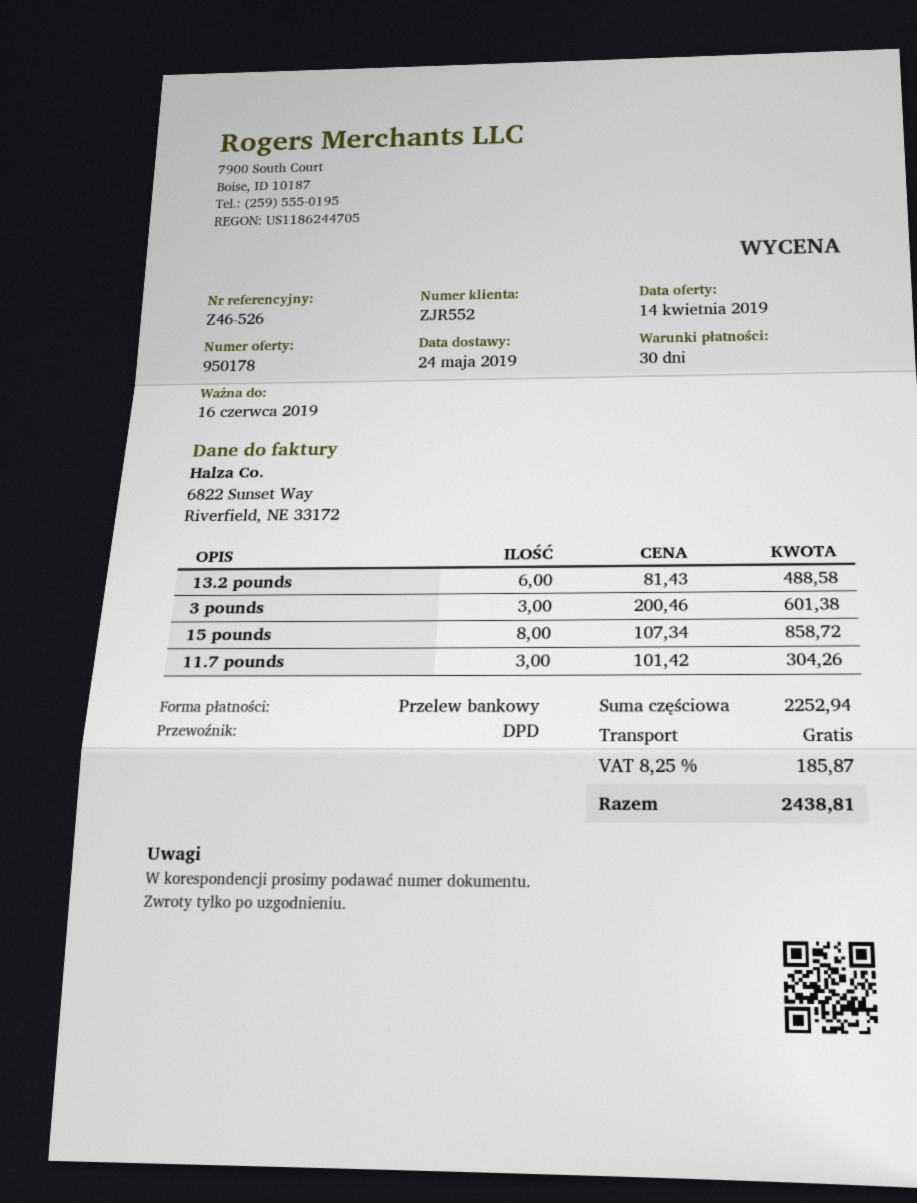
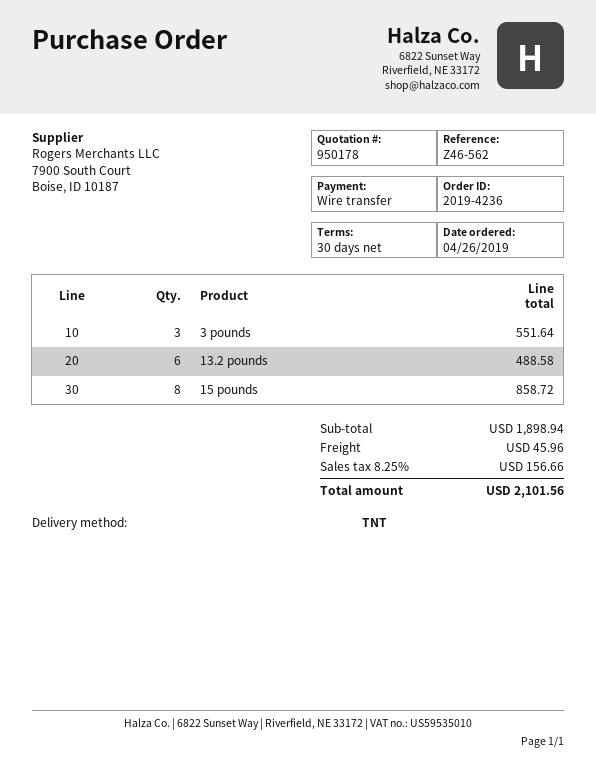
reference: Z46-526 -> Z46-562
shipping method: DPD -> TNT
3 pounds: 3 for 601.38 -> 3 for 551.64
11.7 pounds: 3 for 304.26 -> none
subtotal: 2252.94 -> 1898.94
shipping: 0.00 -> 45.96
tax: 8.25% = 185.87 -> 8.25% = 156.66
total: 2438.81 -> 2101.56

